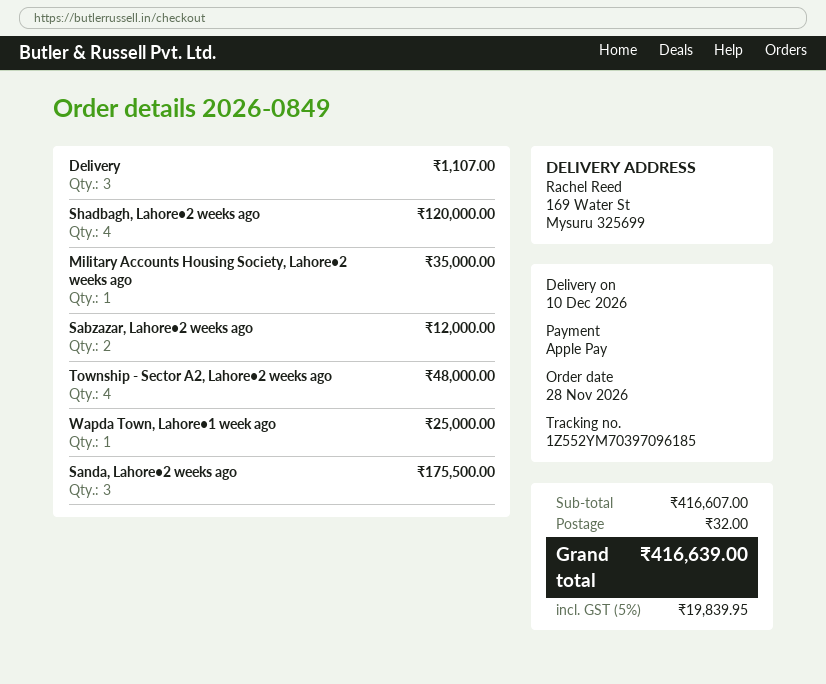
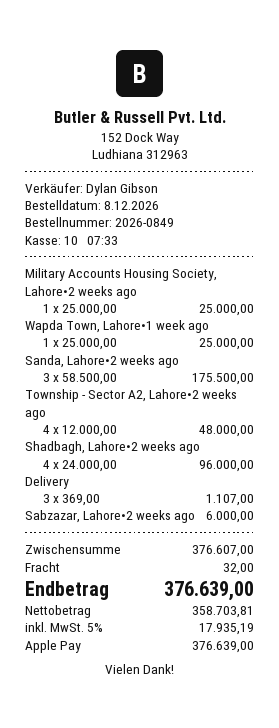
order date: 2026-11-28 -> 2026-12-08
Shadbagh, Lahore•2 weeks ago: 4 for 120000.00 -> 4 for 96000.00
Military Accounts Housing Society, Lahore•2 weeks ago: 1 for 35000.00 -> 1 for 25000.00
Sabzazar, Lahore•2 weeks ago: 2 for 12000.00 -> 1 for 6000.00
subtotal: 416607.00 -> 376607.00
tax: 5% = 19839.95 -> 5% = 17935.19
total: 416639.00 -> 376639.00

